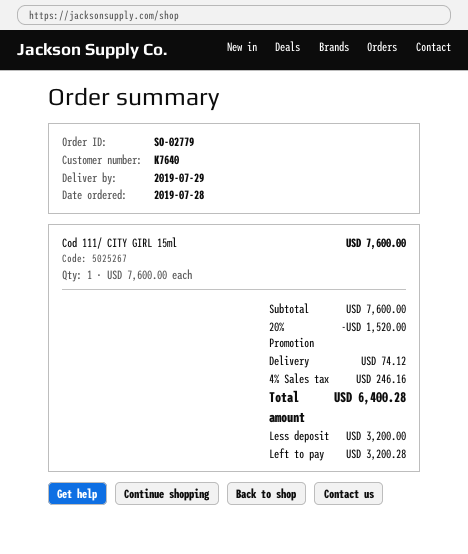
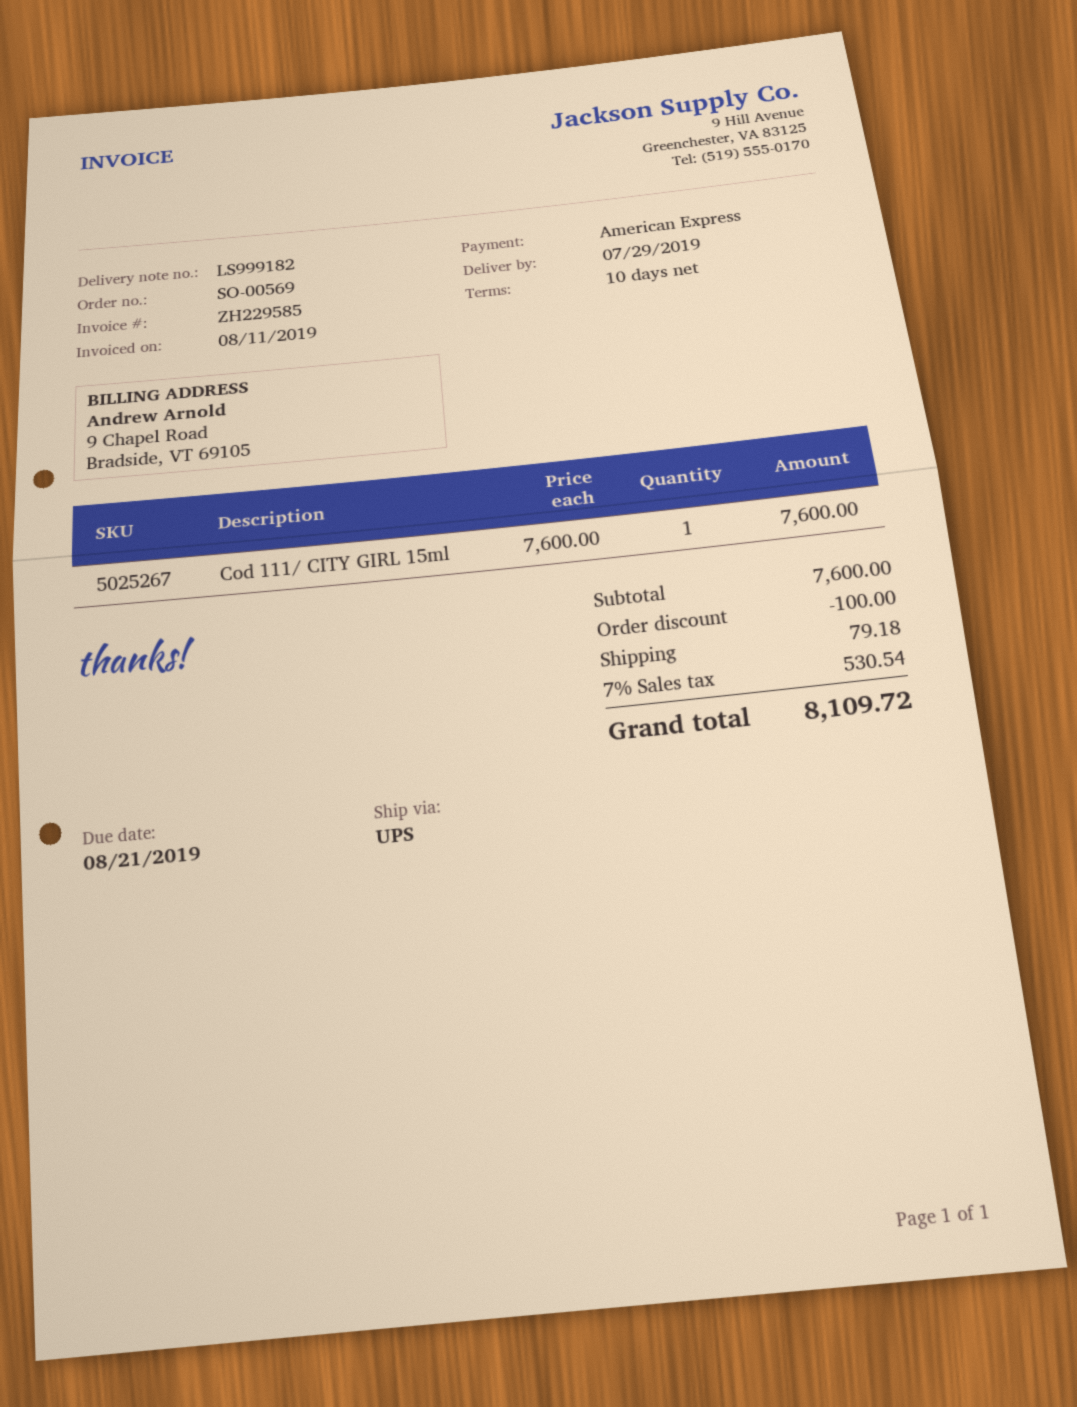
order number: SO-02779 -> SO-00569
discount: 1520.00 -> 100.00
shipping: 74.12 -> 79.18
tax: 4% = 246.16 -> 7% = 530.54
total: 6400.28 -> 8109.72

